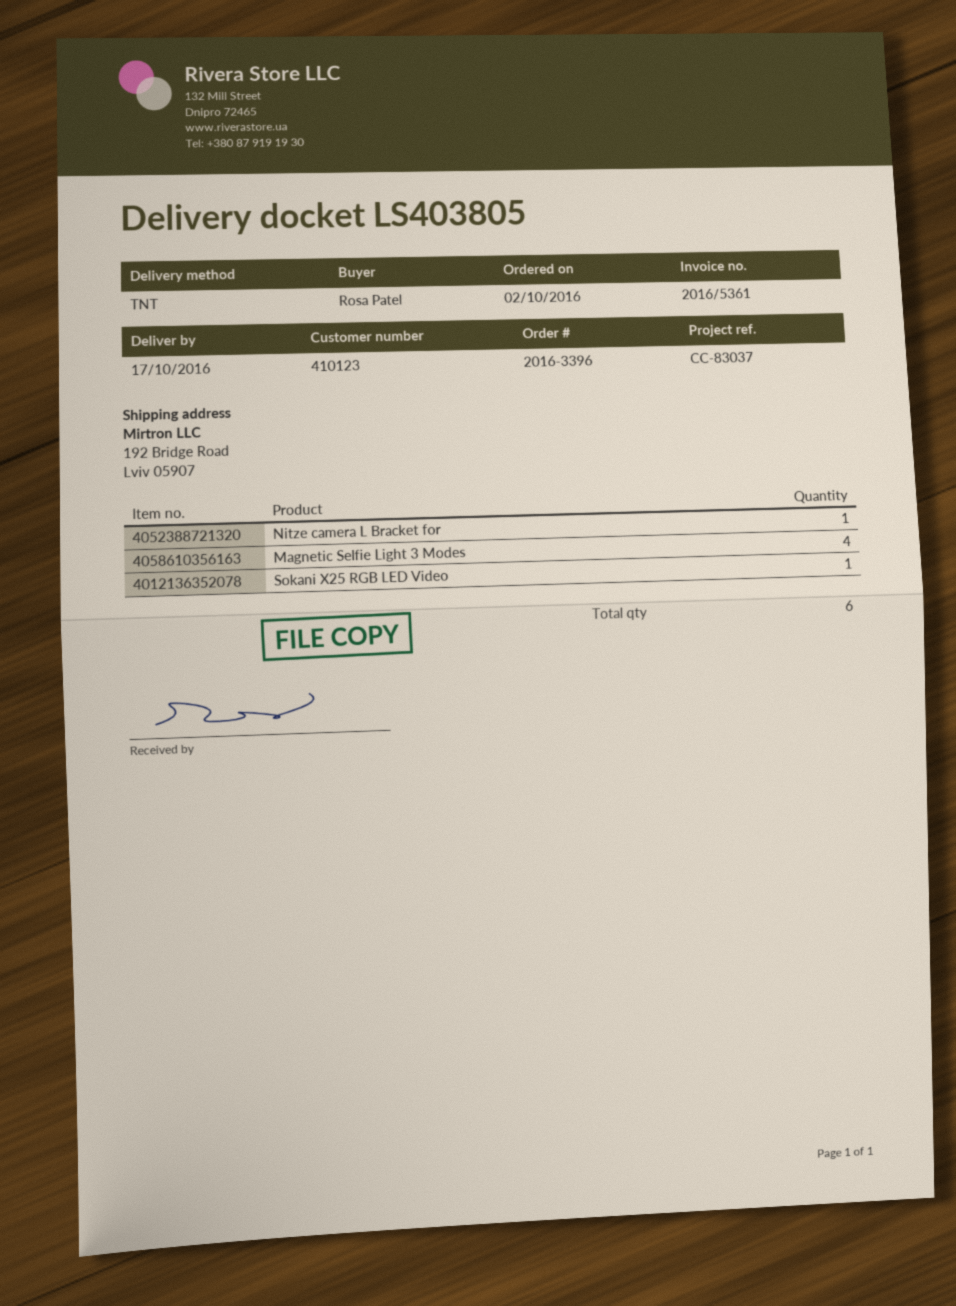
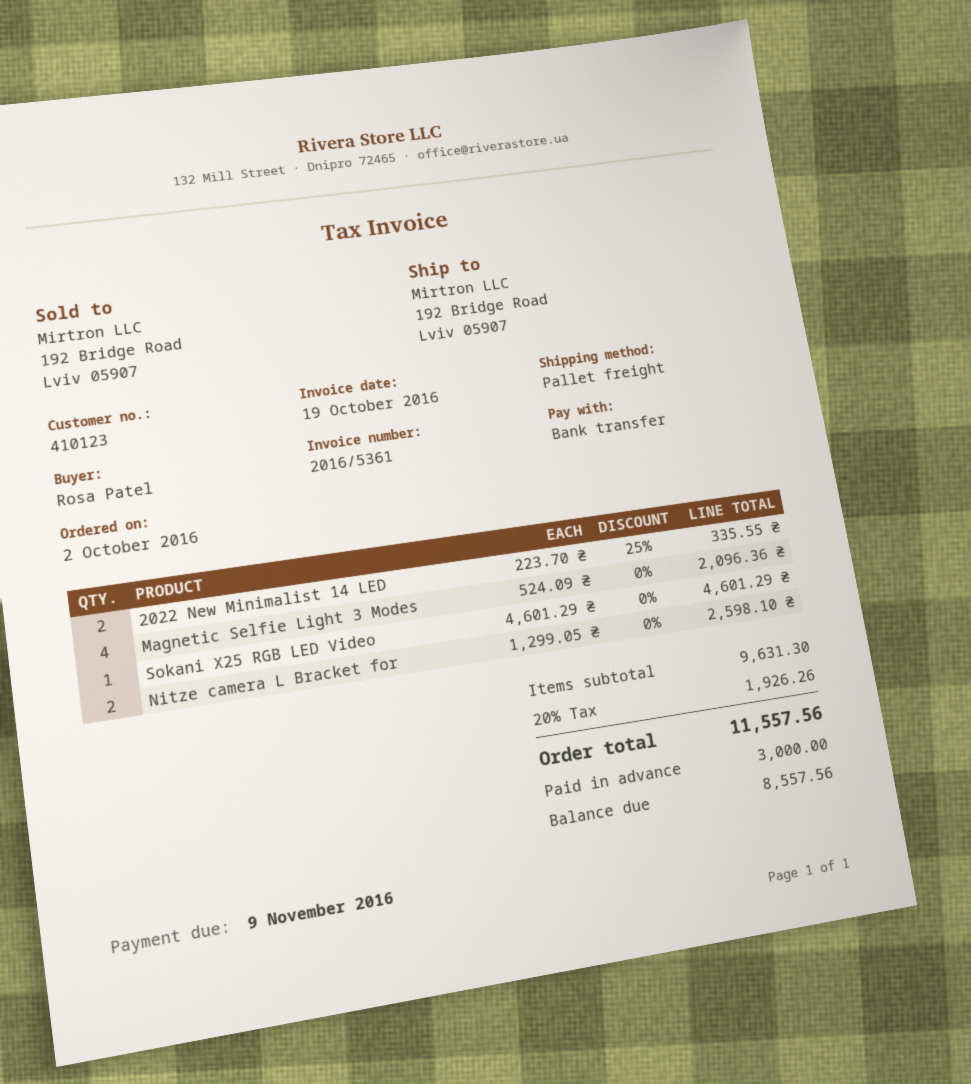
shipping method: TNT -> pallet freight
Nitze camera L Bracket for: 1 -> 2
2022 New Minimalist 14 LED: none -> 2

